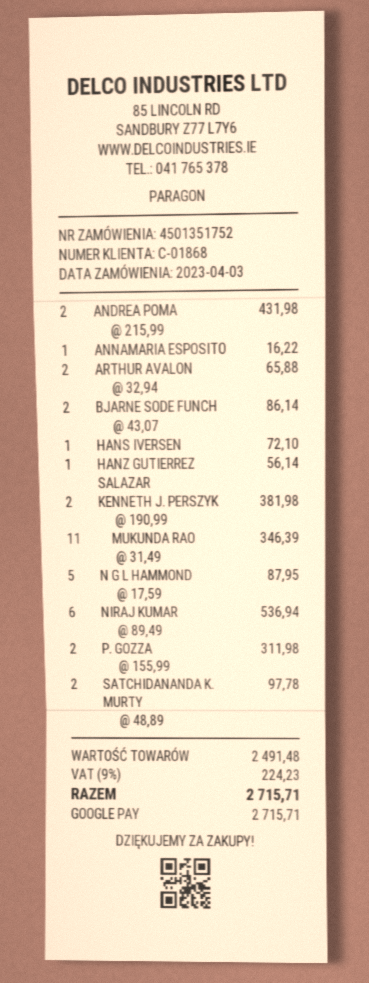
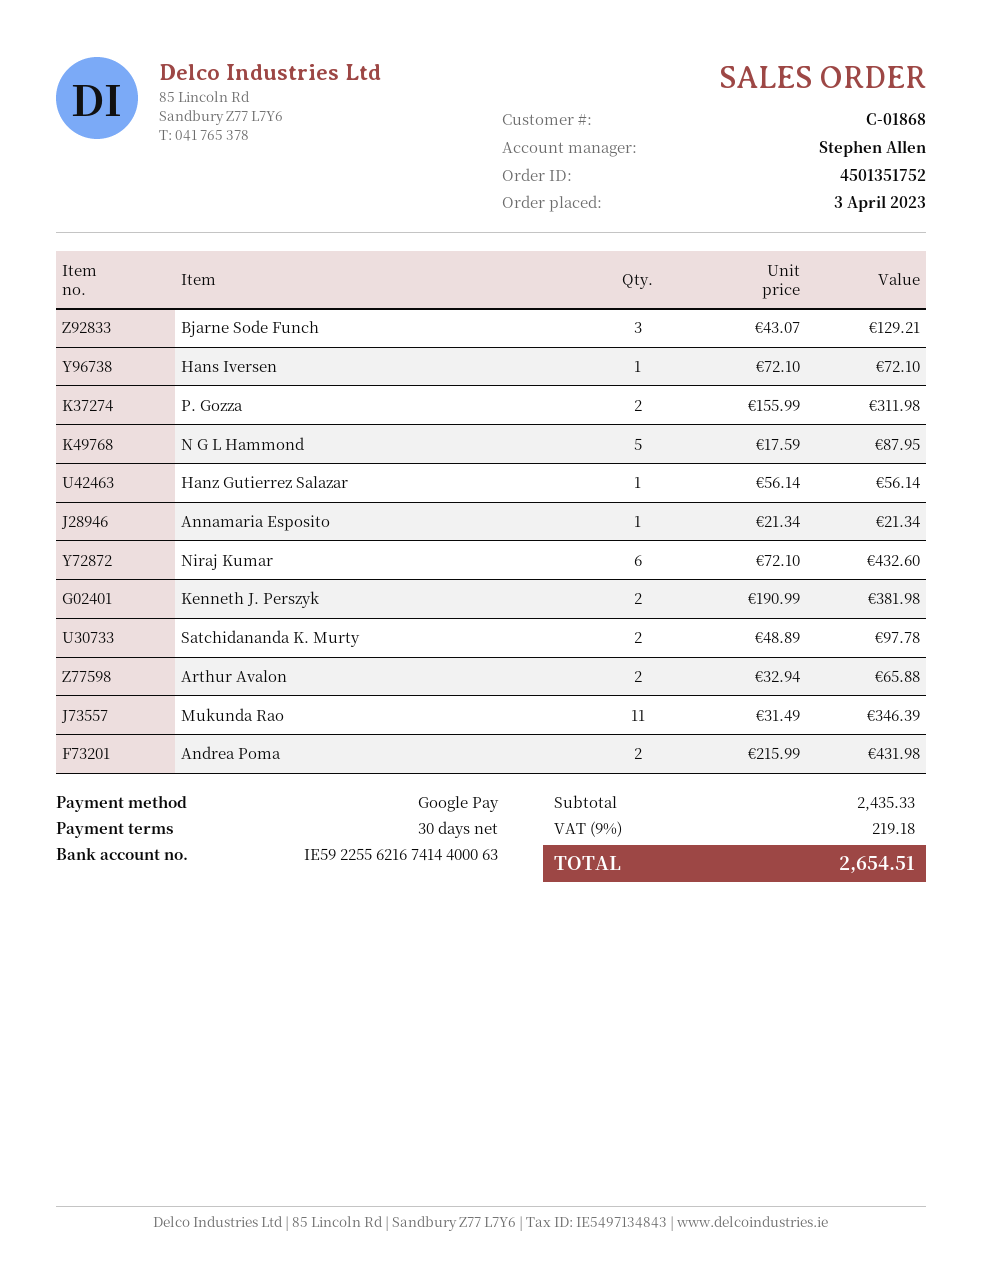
ANNAMARIA ESPOSITO: 1 x 16.22 = 16.22 -> 1 x 21.34 = 21.34
BJARNE SODE FUNCH: 2 x 43.07 = 86.14 -> 3 x 43.07 = 129.21
NIRAJ KUMAR: 6 x 89.49 = 536.94 -> 6 x 72.10 = 432.60
subtotal: 2491.48 -> 2435.33
tax: 9% = 224.23 -> 9% = 219.18
total: 2715.71 -> 2654.51

